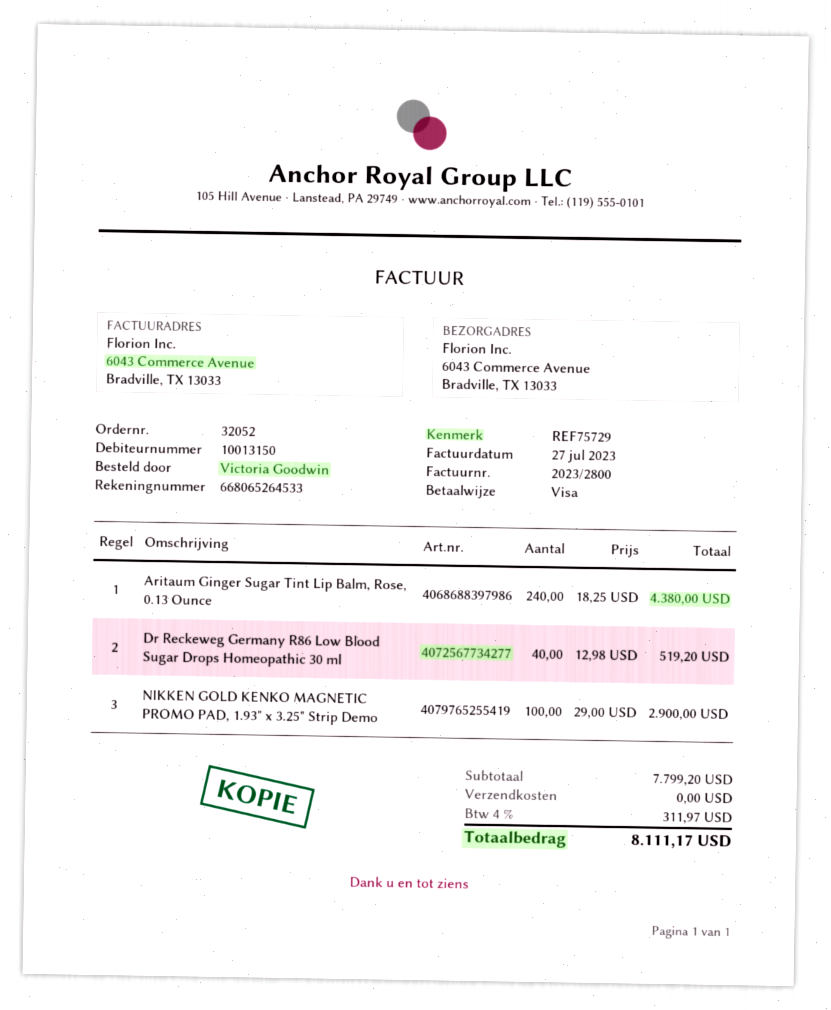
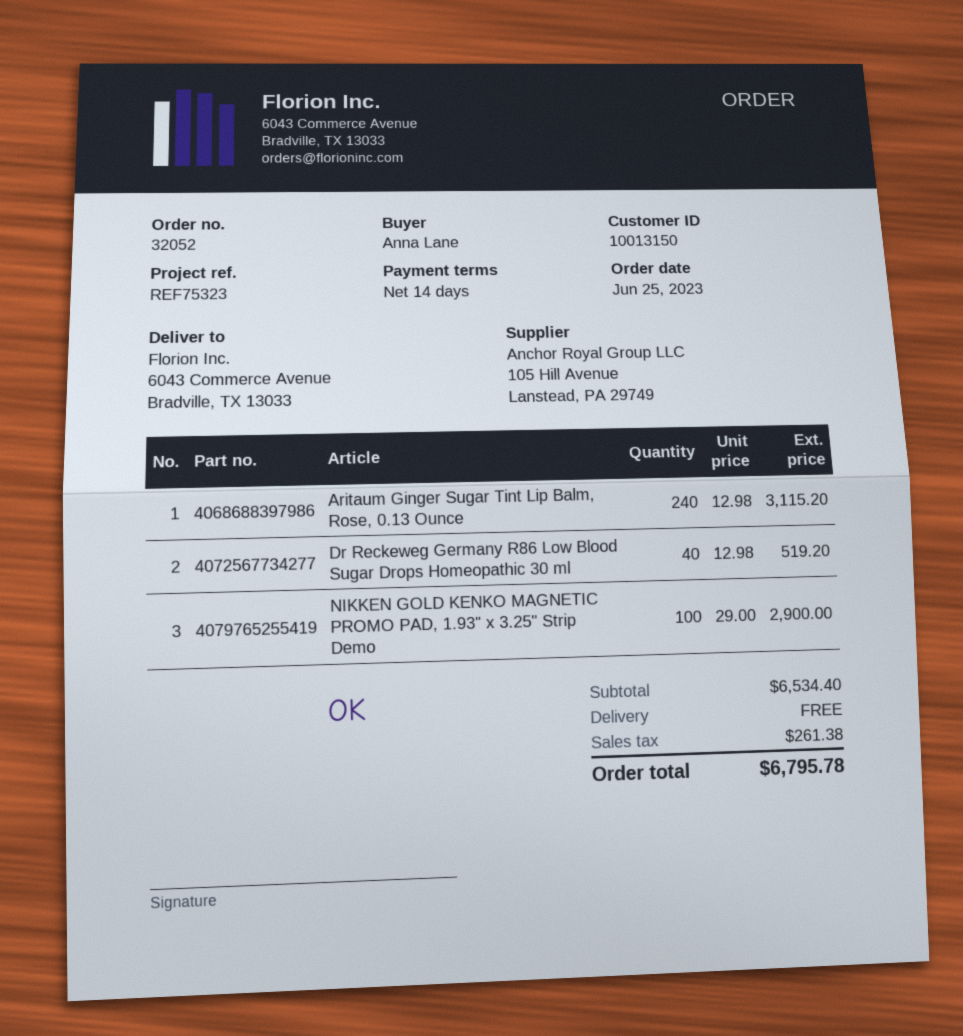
reference: REF75729 -> REF75323
ordered by: Victoria Goodwin -> Anna Lane
Aritaum Ginger Sugar Tint Lip Balm, Rose, 0.13 Ounce: 240 x 18.25 = 4380.00 -> 240 x 12.98 = 3115.20
subtotal: 7799.20 -> 6534.40
tax: 311.97 -> 261.38
total: 8111.17 -> 6795.78

